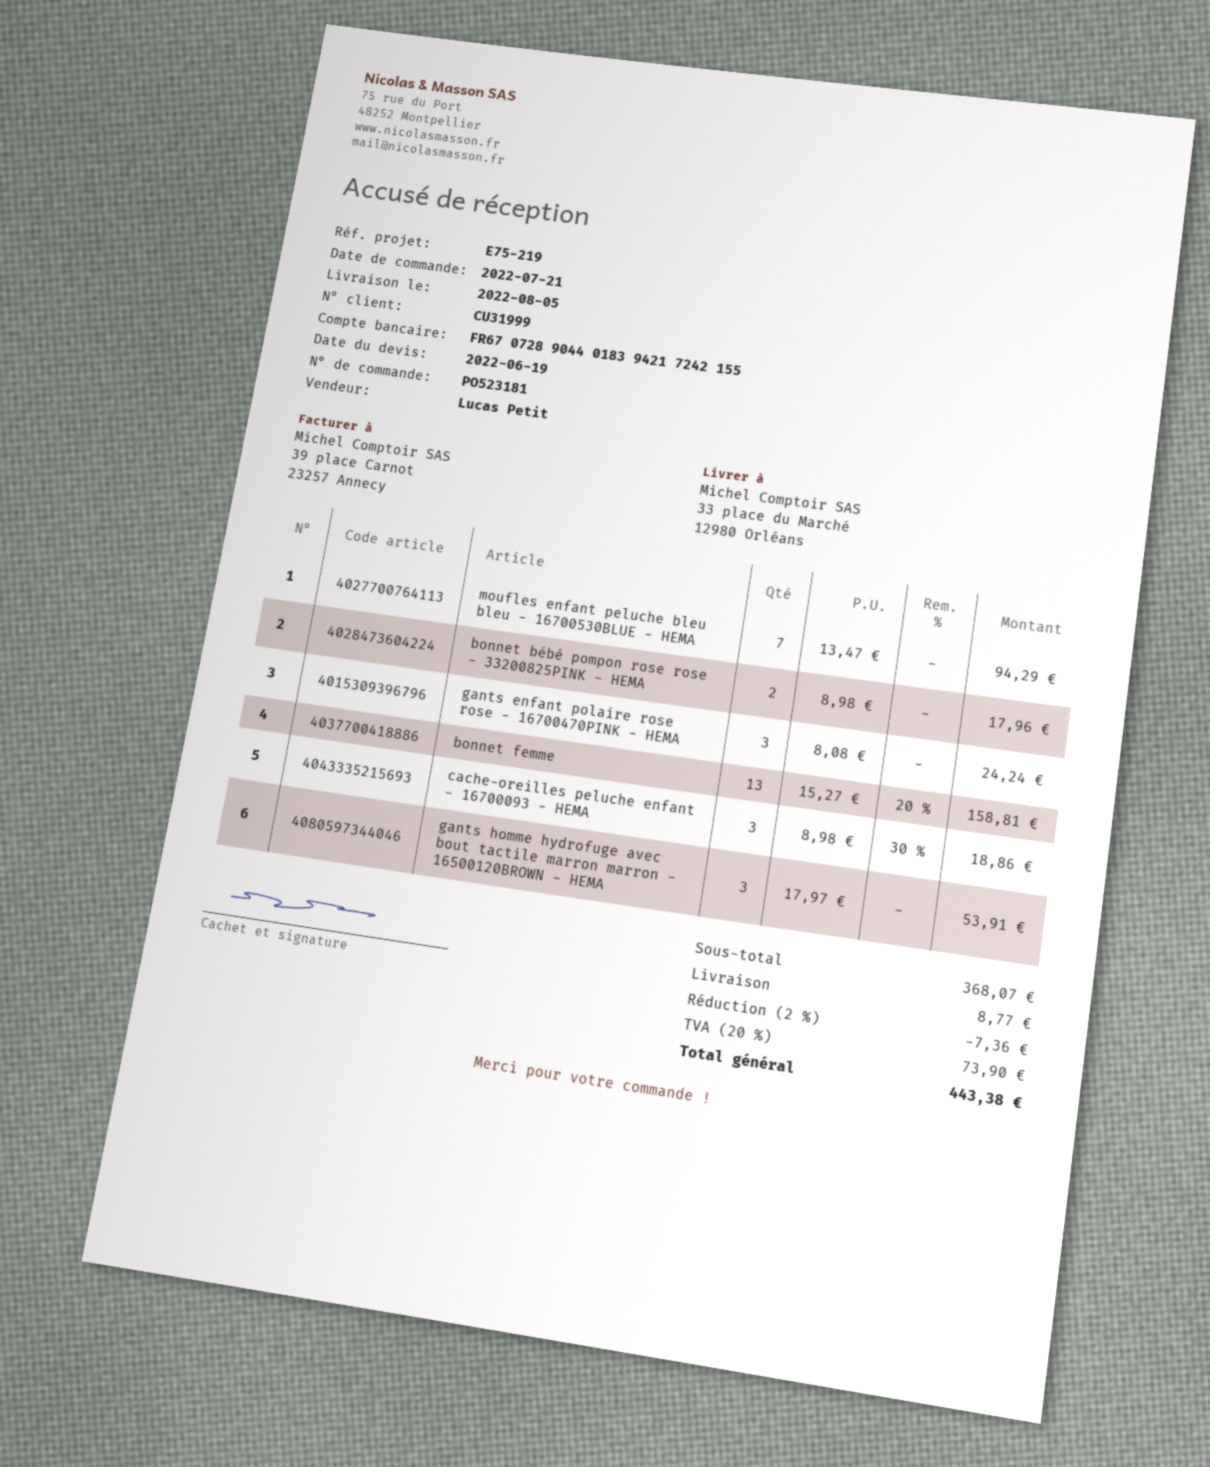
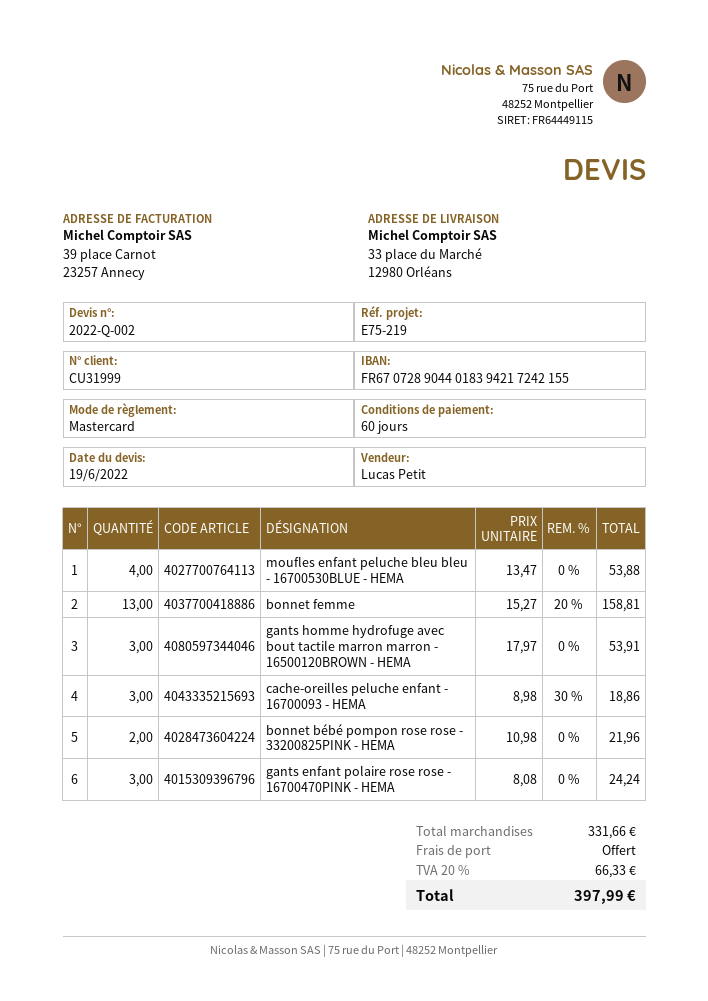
moufles enfant peluche bleu bleu - 16700530BLUE - HEMA: 7 x 13.47 = 94.29 -> 4 x 13.47 = 53.88
bonnet bébé pompon rose rose - 33200825PINK - HEMA: 2 x 8.98 = 17.96 -> 2 x 10.98 = 21.96
subtotal: 368.07 -> 331.66
discount: 2% = 7.36 -> none
shipping: 8.77 -> 0.00
tax: 20% = 73.90 -> 20% = 66.33
total: 443.38 -> 397.99

